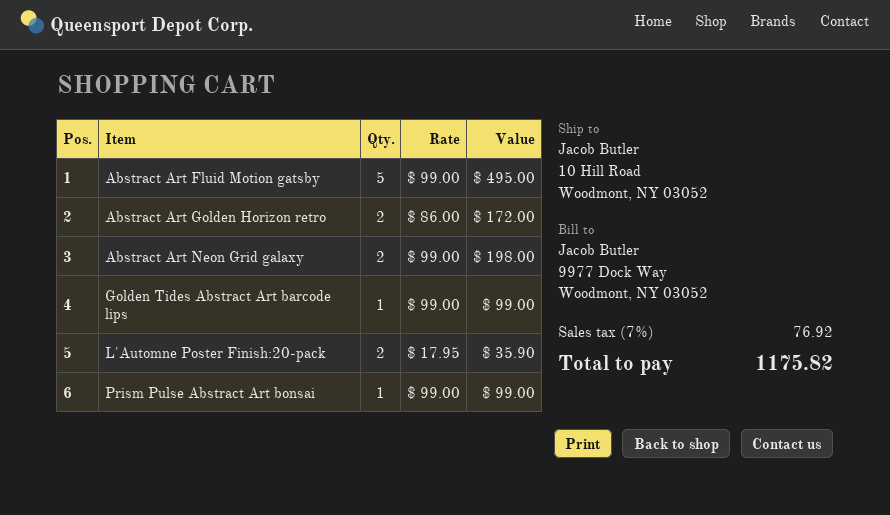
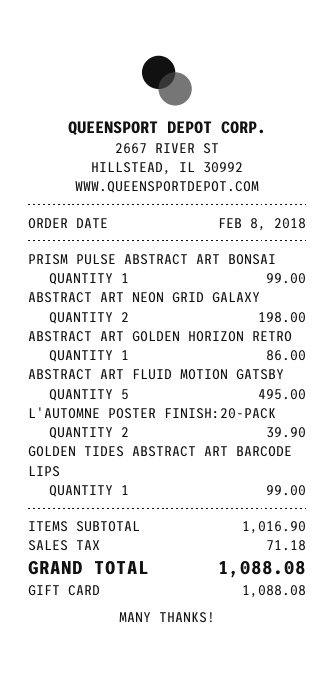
Abstract Art Golden Horizon retro: 2 for 172.00 -> 1 for 86.00
L'Automne Poster Finish:20-pack: 2 for 35.90 -> 2 for 39.90
tax: 76.92 -> 71.18
total: 1175.82 -> 1088.08

